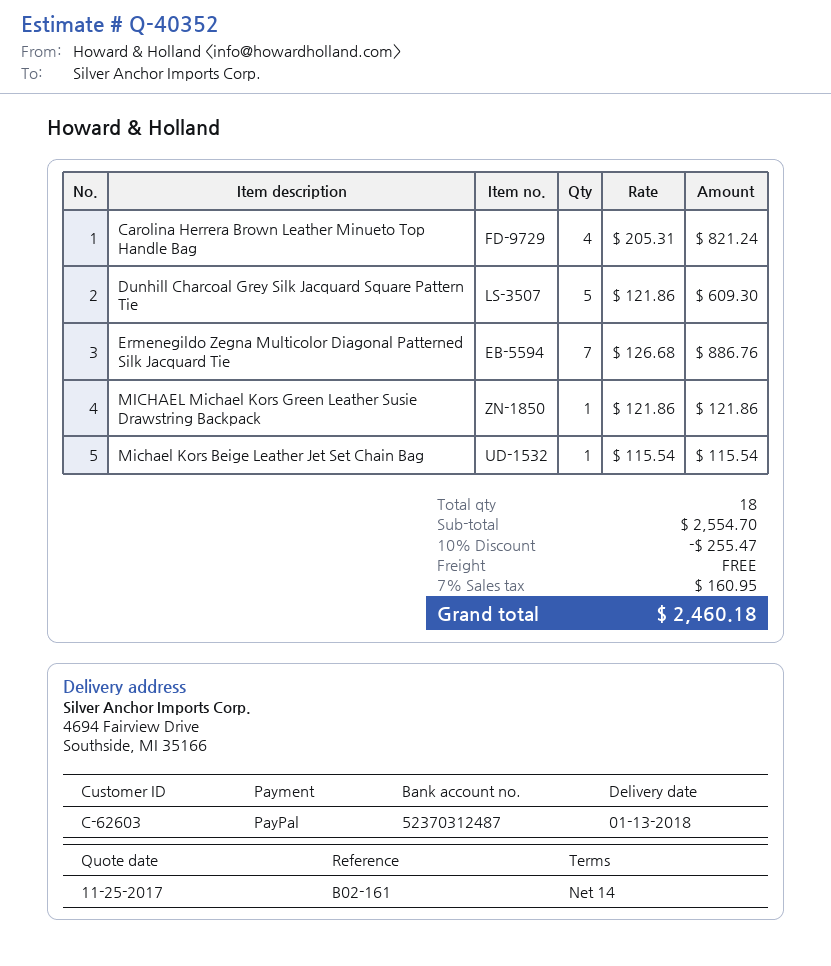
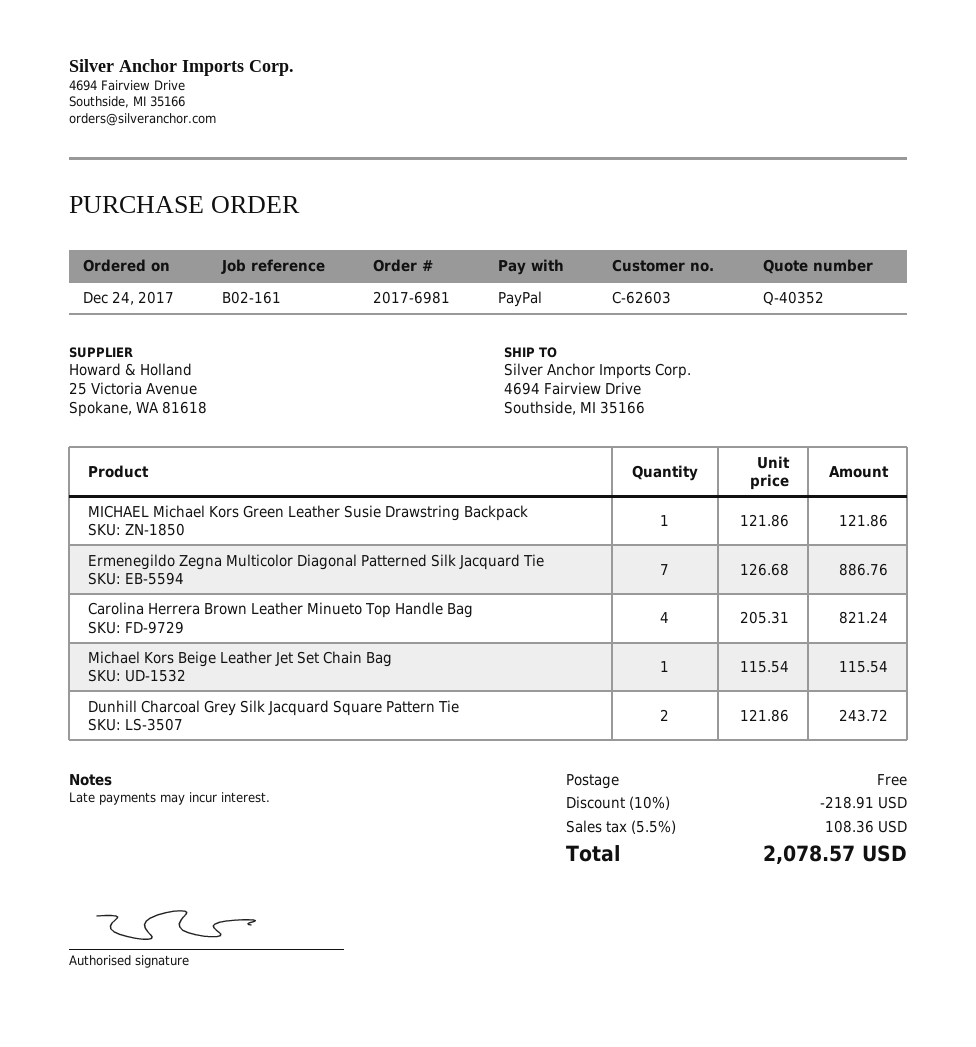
Dunhill Charcoal Grey Silk Jacquard Square Pattern Tie: 5 x 121.86 = 609.30 -> 2 x 121.86 = 243.72
discount: 10% = 255.47 -> 10% = 218.91
tax: 7% = 160.95 -> 5.5% = 108.36
total: 2460.18 -> 2078.57

